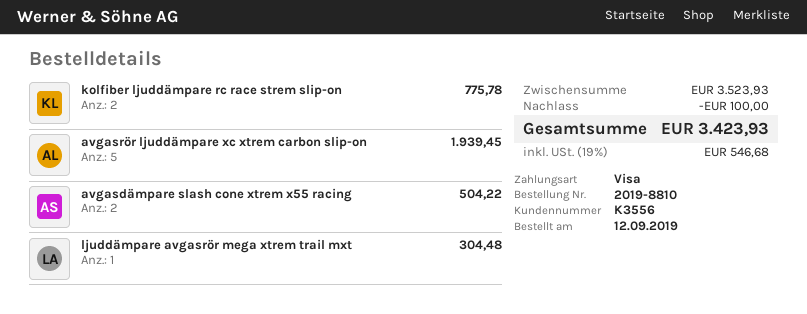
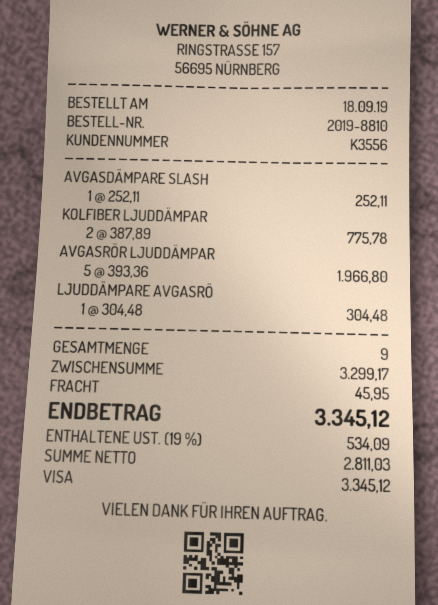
order date: 2019-09-12 -> 2019-09-18
avgasrör ljuddämpare xc xtrem carbon slip-on: 5 for 1939.45 -> 5 for 1966.80
avgasdämpare slash cone xtrem x55 racing: 2 for 504.22 -> 1 for 252.11
subtotal: 3523.93 -> 3299.17
discount: 100.00 -> none
shipping: none -> 45.95
tax: 19% = 546.68 -> 19% = 534.09
total: 3423.93 -> 3345.12

